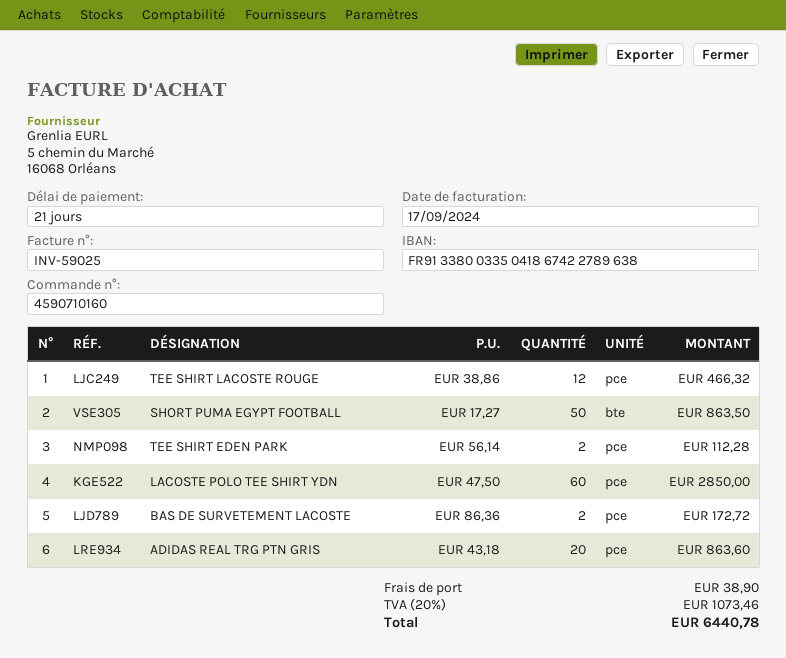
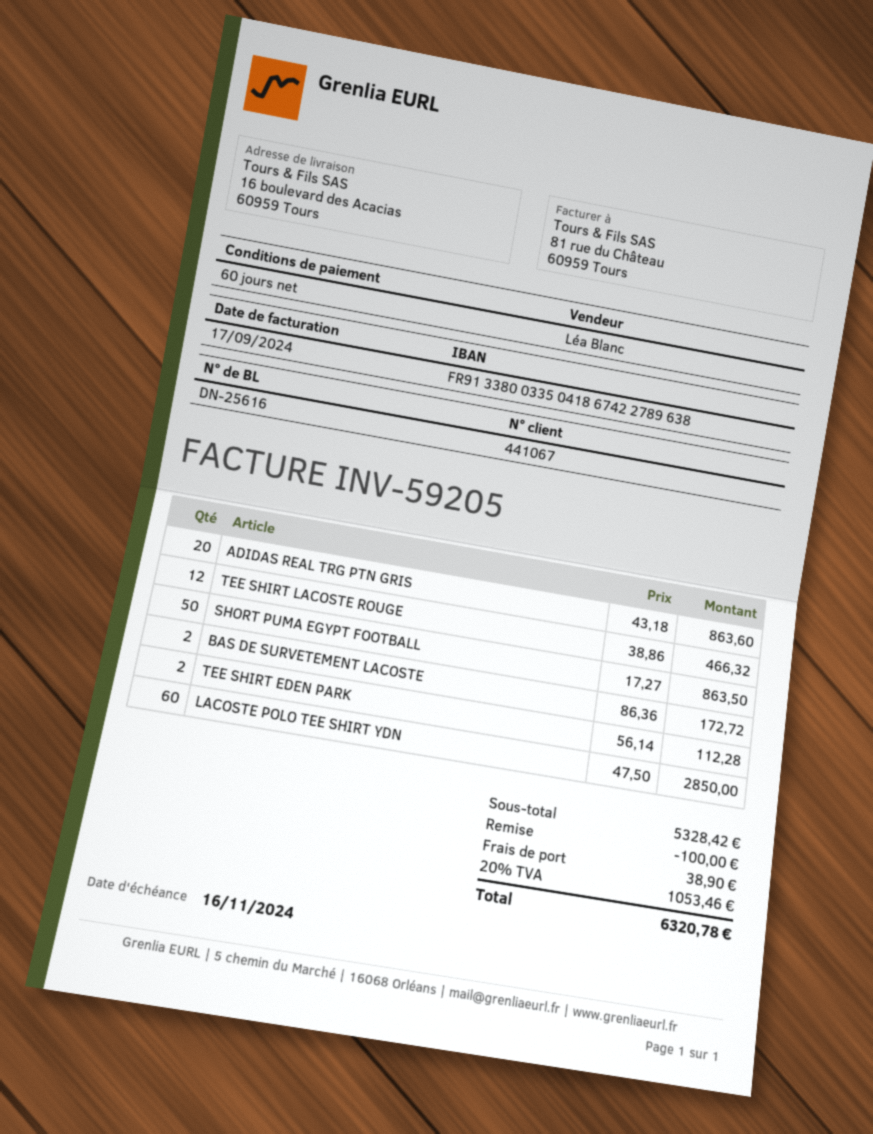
invoice number: INV-59025 -> INV-59205
payment terms: 21 days -> 60 days
discount: none -> 100.00
tax: 20% = 1073.46 -> 20% = 1053.46
total: 6440.78 -> 6320.78

